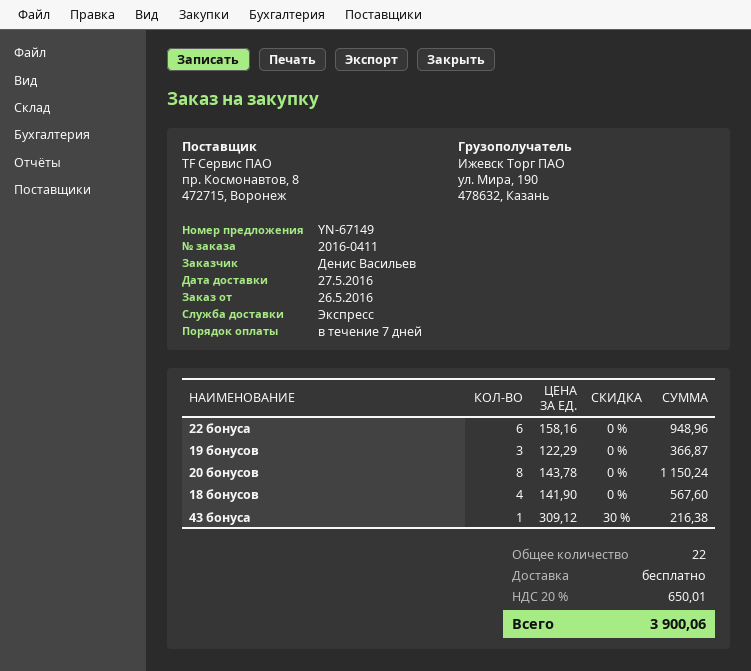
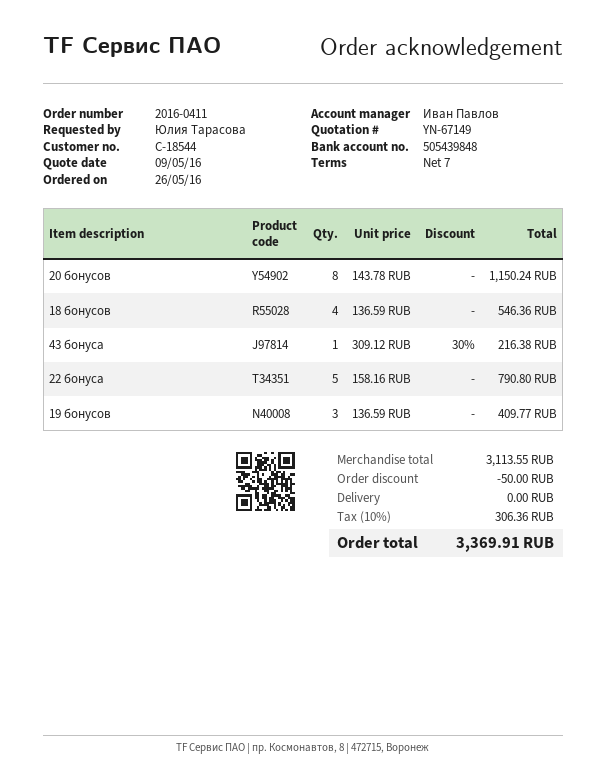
ordered by: Денис Васильев -> Юлия Тарасова
22 бонуса: 6 x 158.16 = 948.96 -> 5 x 158.16 = 790.80
19 бонусов: 3 x 122.29 = 366.87 -> 3 x 136.59 = 409.77
18 бонусов: 4 x 141.90 = 567.60 -> 4 x 136.59 = 546.36
discount: none -> 50.00
tax: 20% = 650.01 -> 10% = 306.36
total: 3900.06 -> 3369.91

